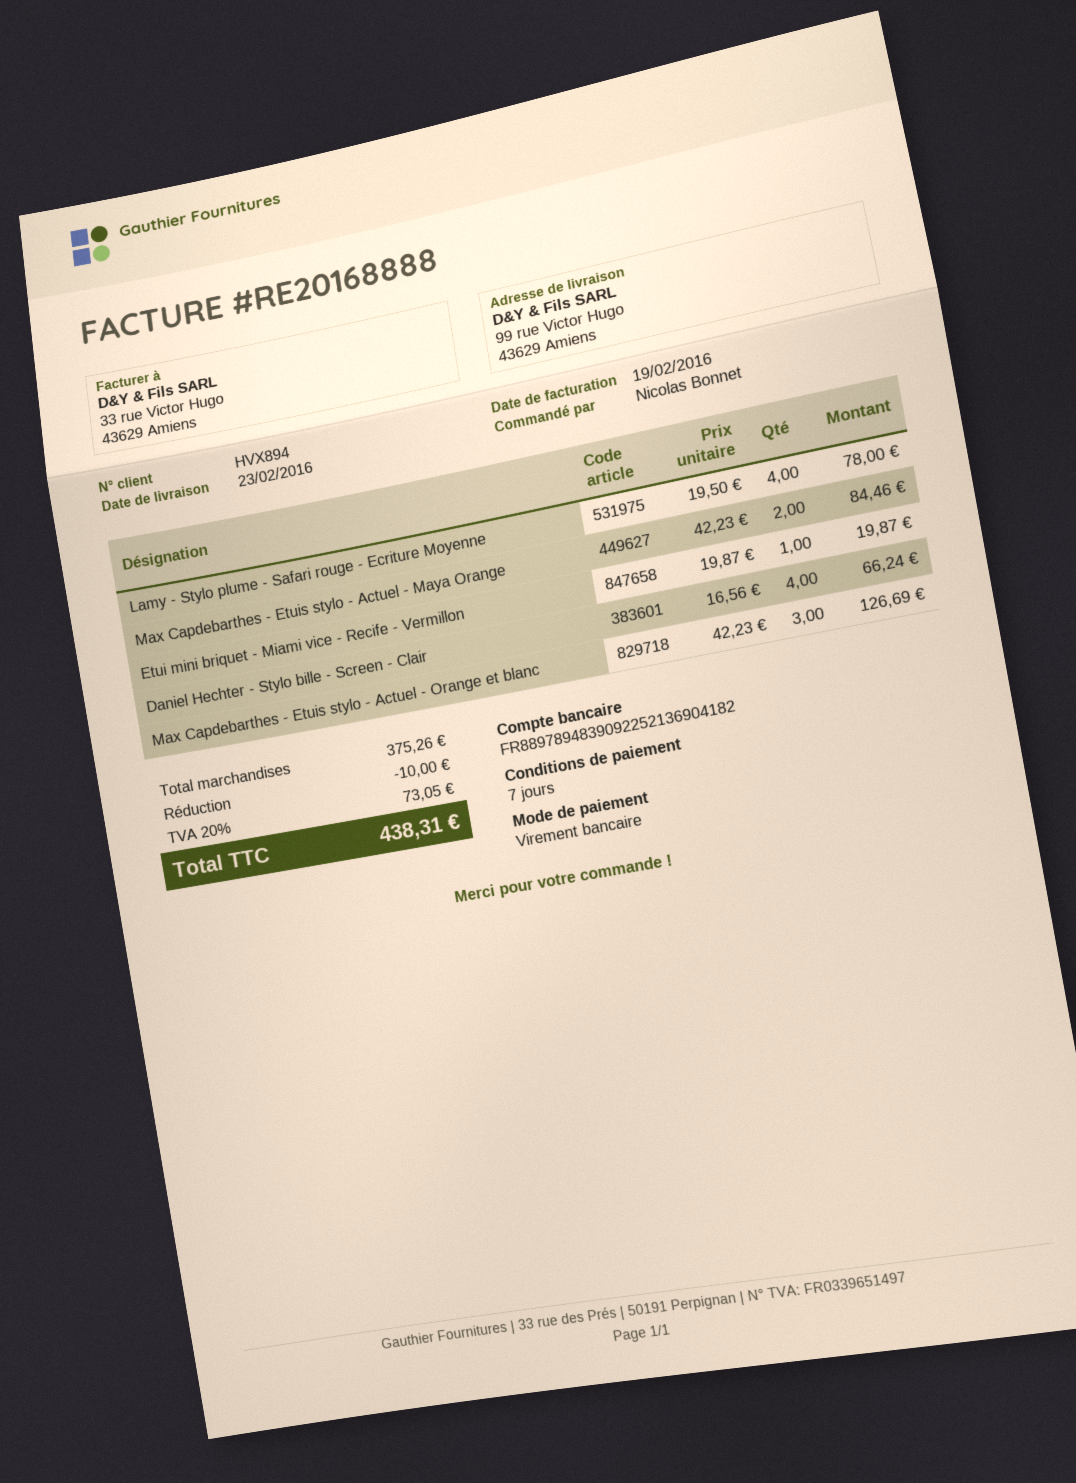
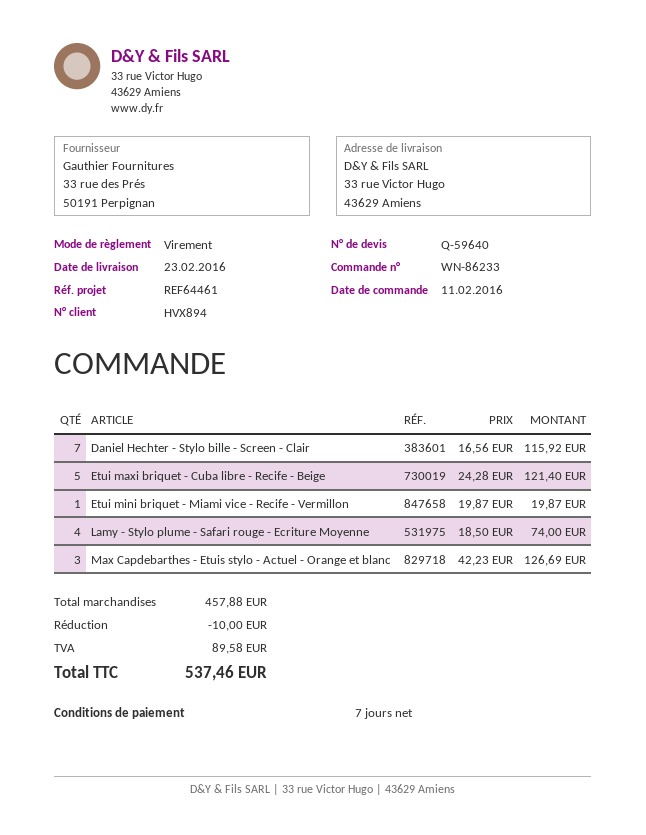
ship to: 99 rue Victor Hugo, 43629 Amiens -> 33 rue Victor Hugo, 43629 Amiens
Lamy - Stylo plume - Safari rouge - Ecriture Moyenne: 4 x 19.50 = 78.00 -> 4 x 18.50 = 74.00
Max Capdebarthes - Etuis stylo - Actuel - Maya Orange: 2 x 42.23 = 84.46 -> none
Daniel Hechter - Stylo bille - Screen - Clair: 4 x 16.56 = 66.24 -> 7 x 16.56 = 115.92
Etui maxi briquet - Cuba libre - Recife - Beige: none -> 5 x 24.28 = 121.40
subtotal: 375.26 -> 457.88
tax: 73.05 -> 89.58
total: 438.31 -> 537.46

